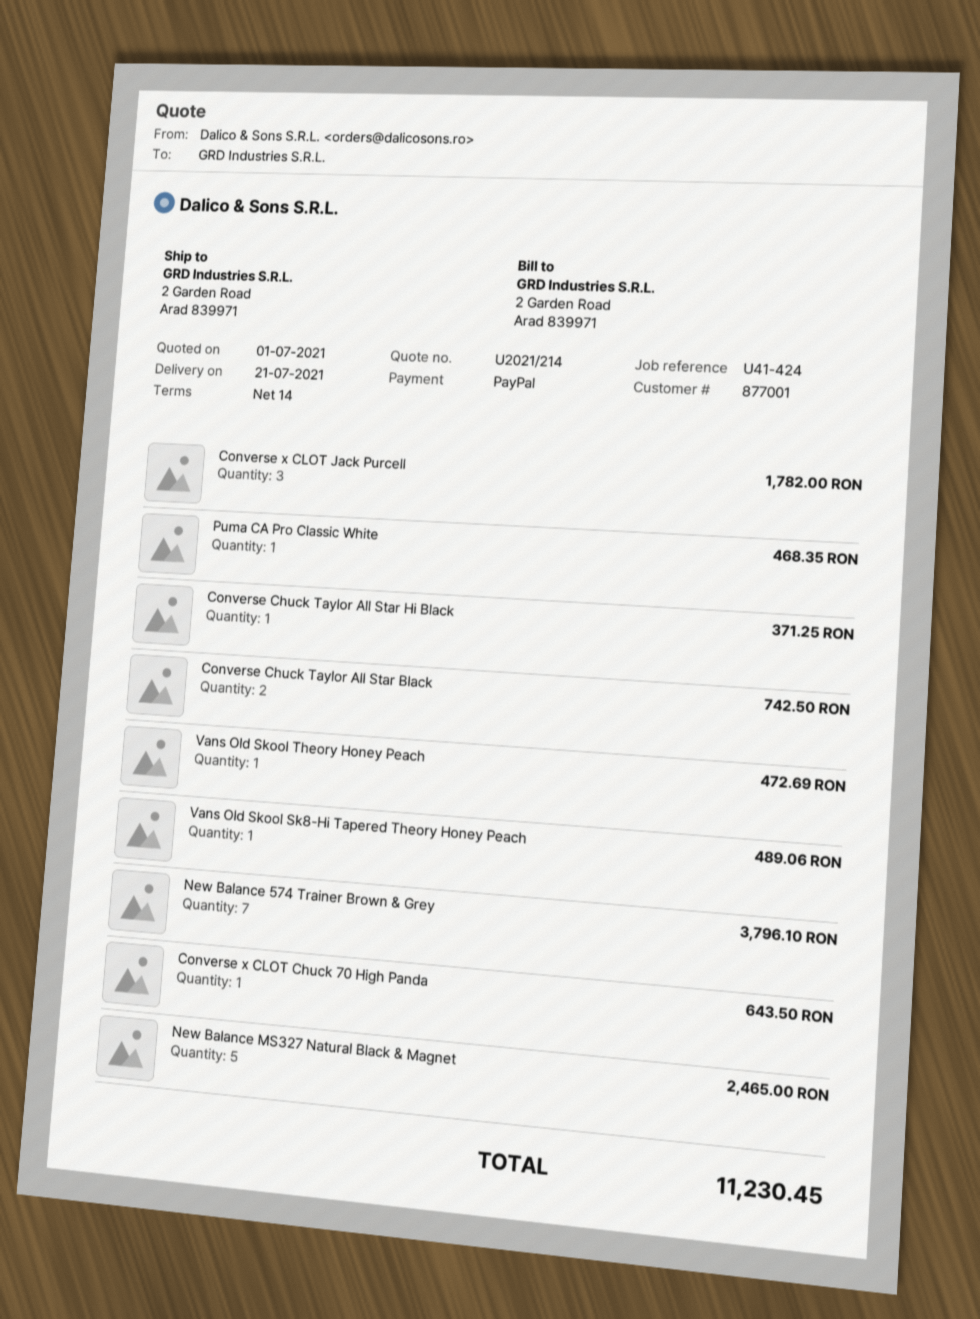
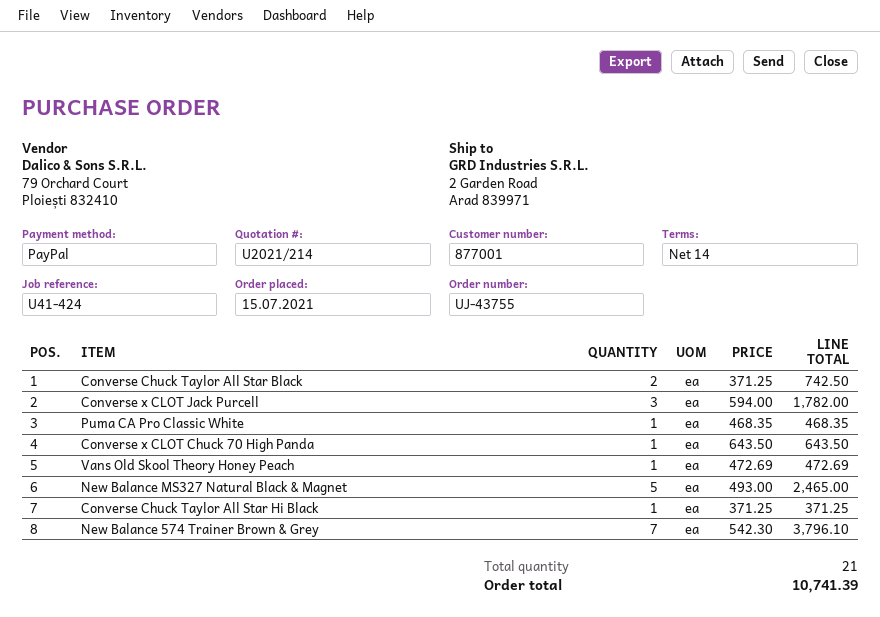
Vans Old Skool Sk8-Hi Tapered Theory Honey Peach: 1 for 489.06 -> none
total: 11230.45 -> 10741.39

